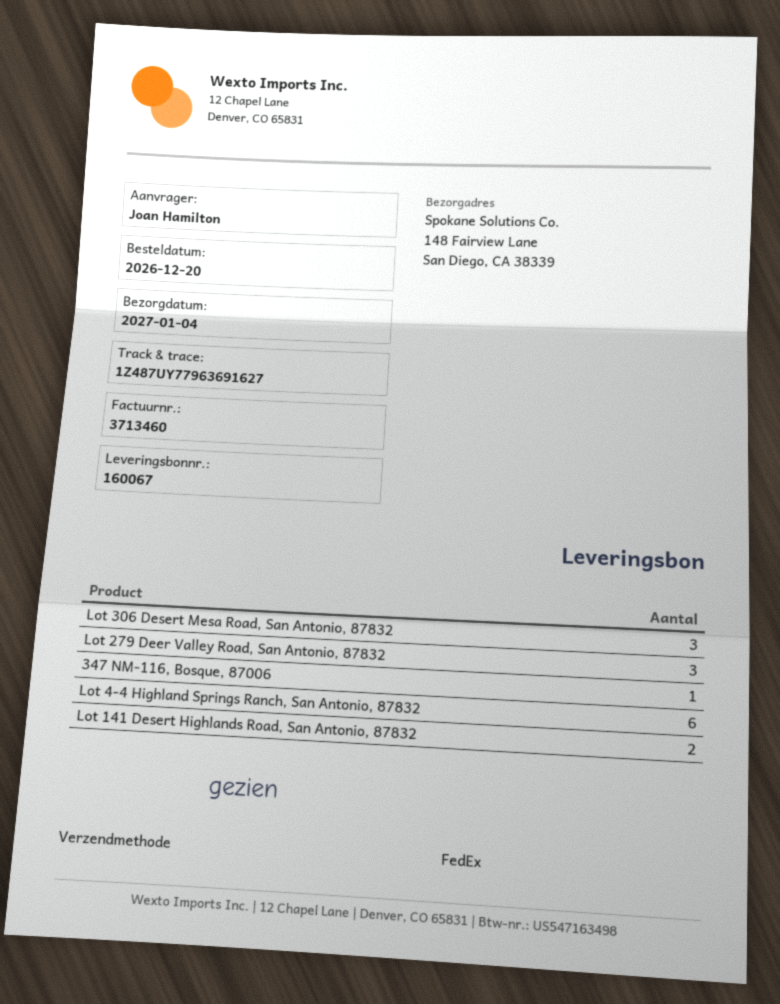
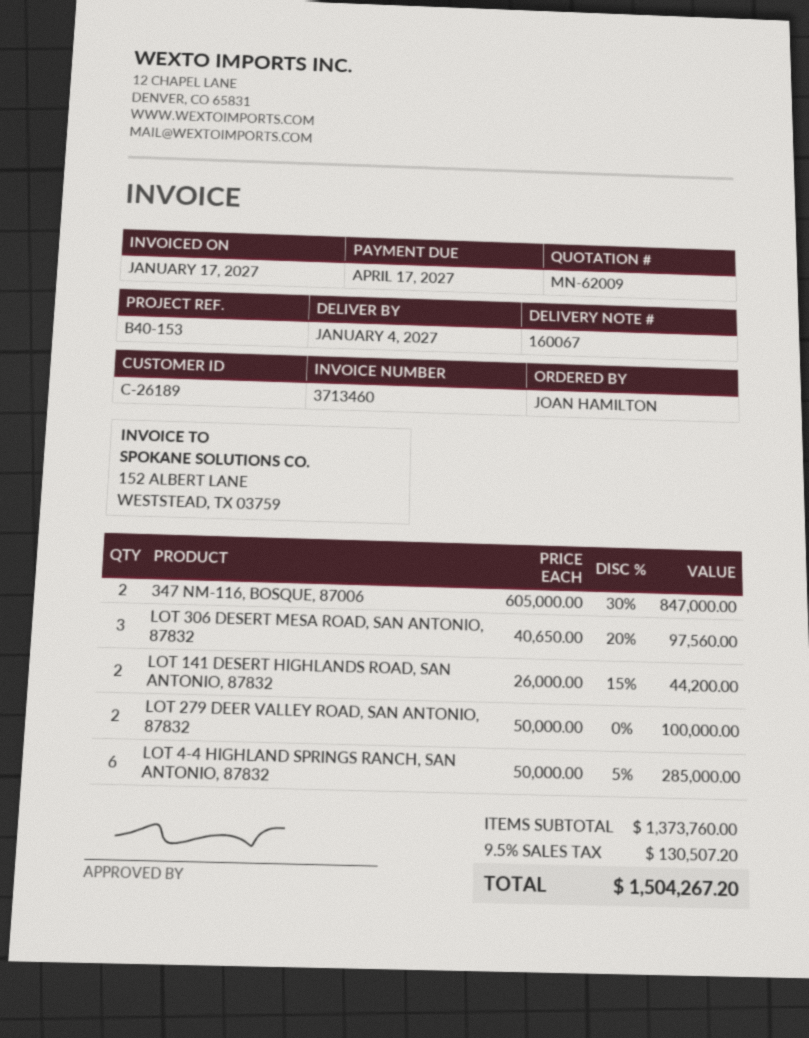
Lot 279 Deer Valley Road, San Antonio, 87832: 3 -> 2
347 NM-116, Bosque, 87006: 1 -> 2

